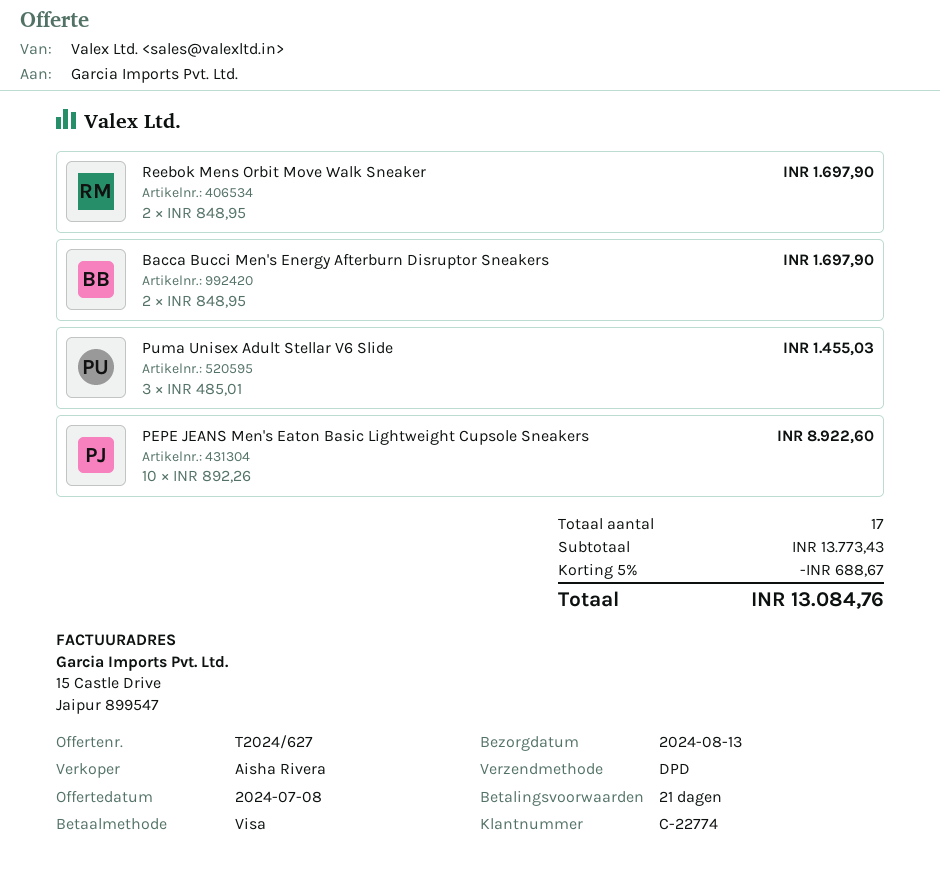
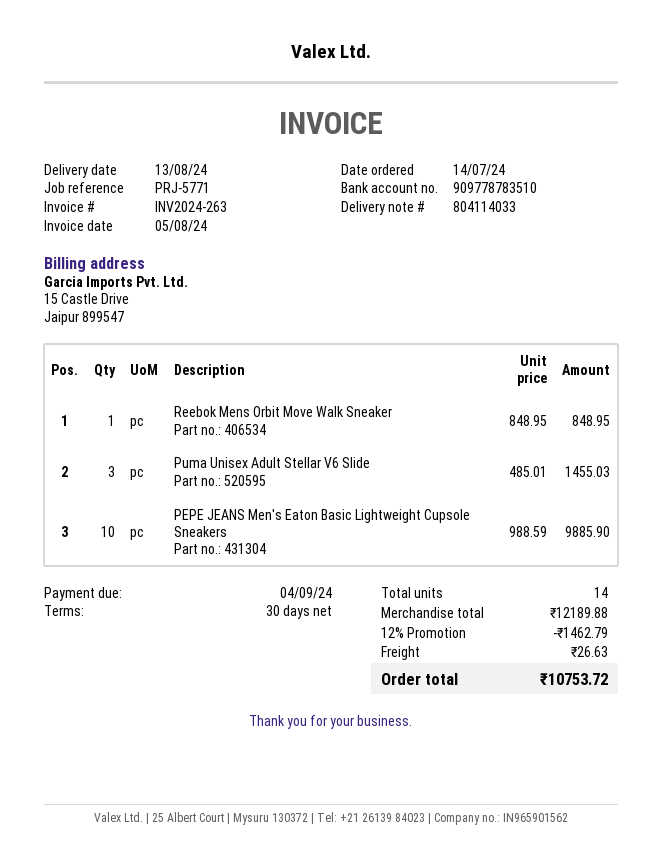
payment terms: 21 days -> 30 days
Reebok Mens Orbit Move Walk Sneaker: 2 x 848.95 = 1697.90 -> 1 x 848.95 = 848.95
Bacca Bucci Men's Energy Afterburn Disruptor Sneakers: 2 x 848.95 = 1697.90 -> none
PEPE JEANS Men's Eaton Basic Lightweight Cupsole Sneakers: 10 x 892.26 = 8922.60 -> 10 x 988.59 = 9885.90
total quantity: 17 -> 14
subtotal: 13773.43 -> 12189.88
discount: 5% = 688.67 -> 12% = 1462.79
shipping: none -> 26.63
total: 13084.76 -> 10753.72

